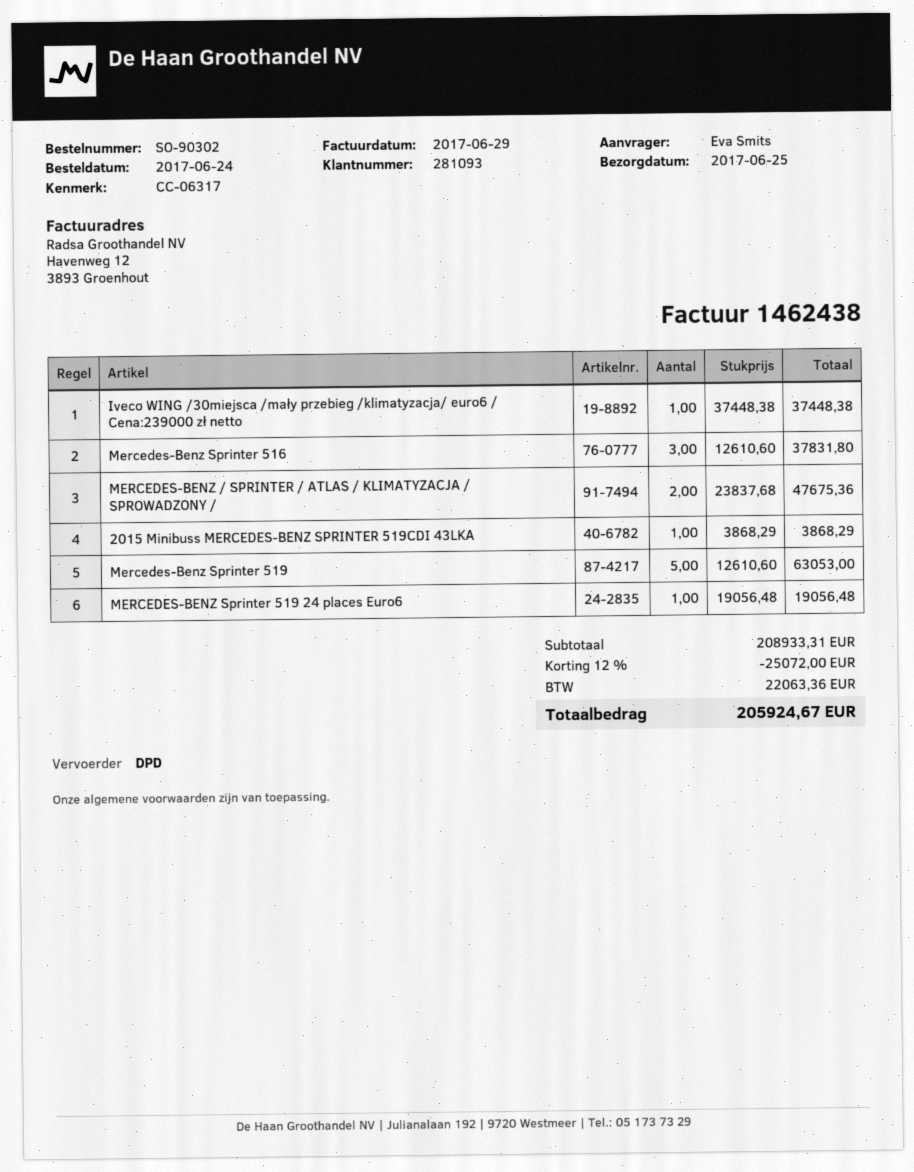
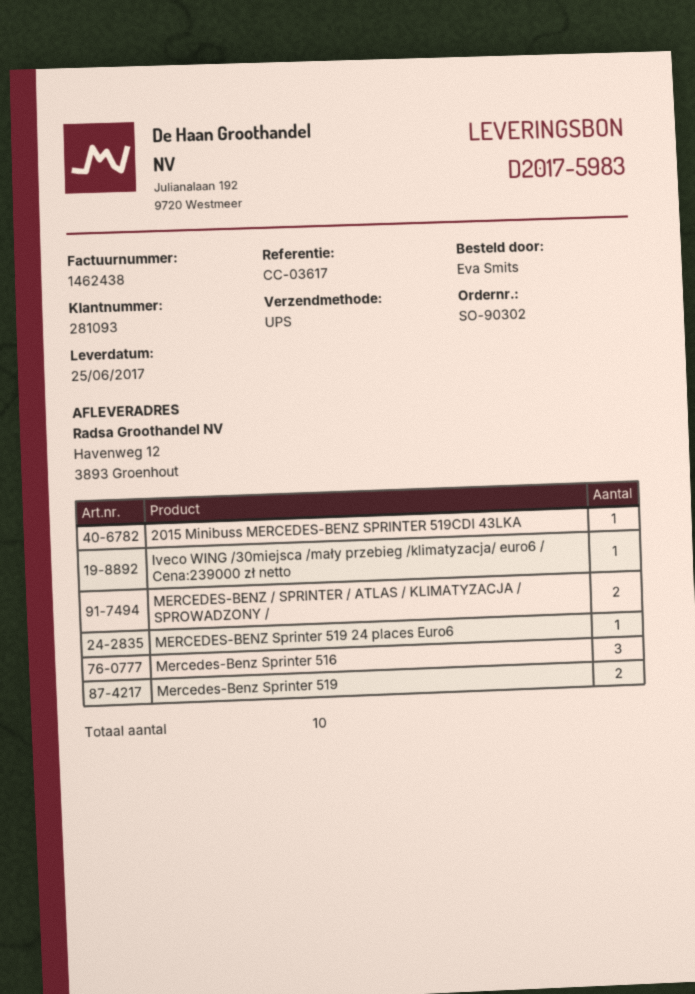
reference: CC-06317 -> CC-03617
shipping method: DPD -> UPS
Mercedes-Benz Sprinter 519: 5 -> 2

